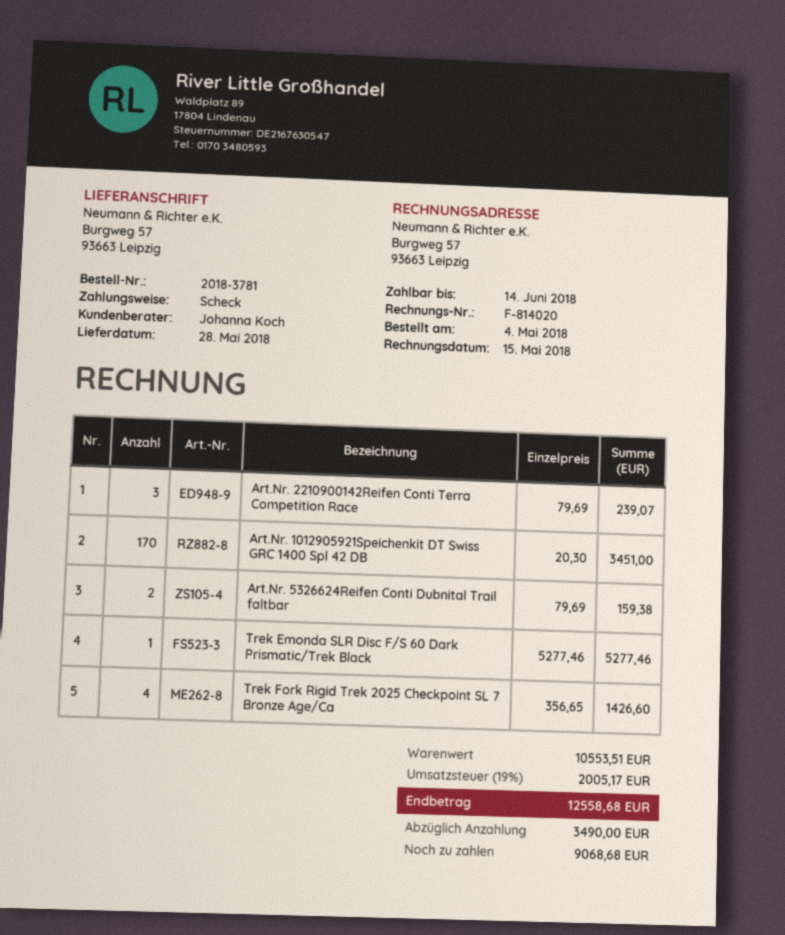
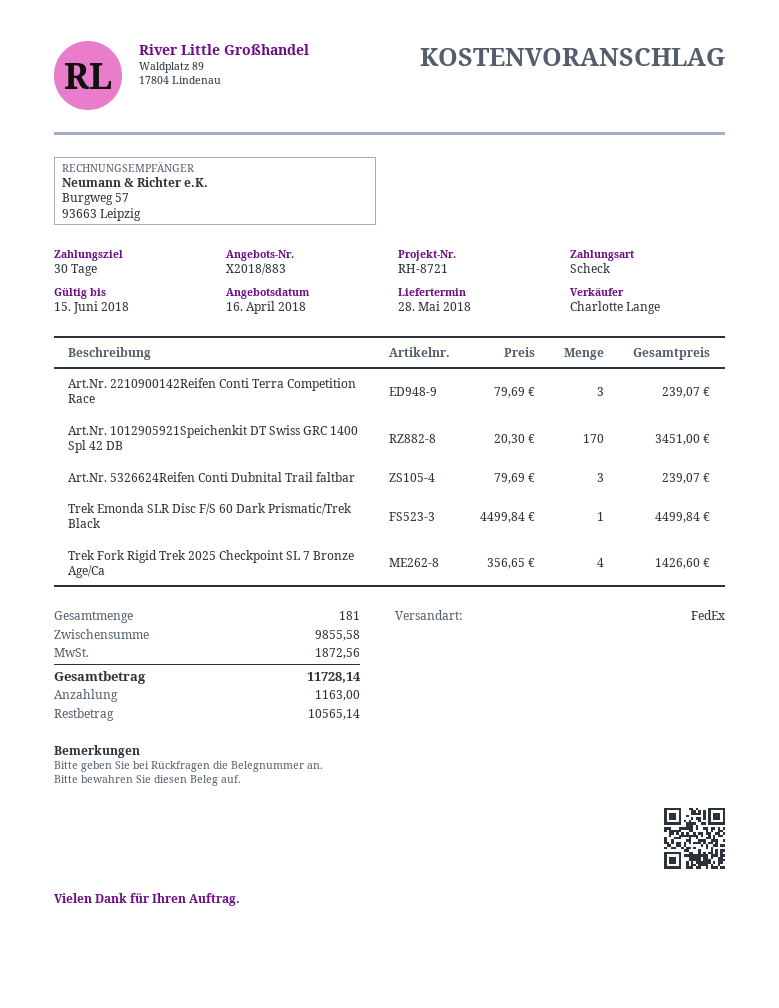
sales rep: Johanna Koch -> Charlotte Lange
Art.Nr. 5326624Reifen Conti Dubnital Trail faltbar: 2 x 79.69 = 159.38 -> 3 x 79.69 = 239.07
Trek Emonda SLR Disc F/S 60 Dark Prismatic/Trek Black: 1 x 5277.46 = 5277.46 -> 1 x 4499.84 = 4499.84
subtotal: 10553.51 -> 9855.58
tax: 2005.17 -> 1872.56
total: 12558.68 -> 11728.14
deposit: 3490.00 -> 1163.00
balance: 9068.68 -> 10565.14

